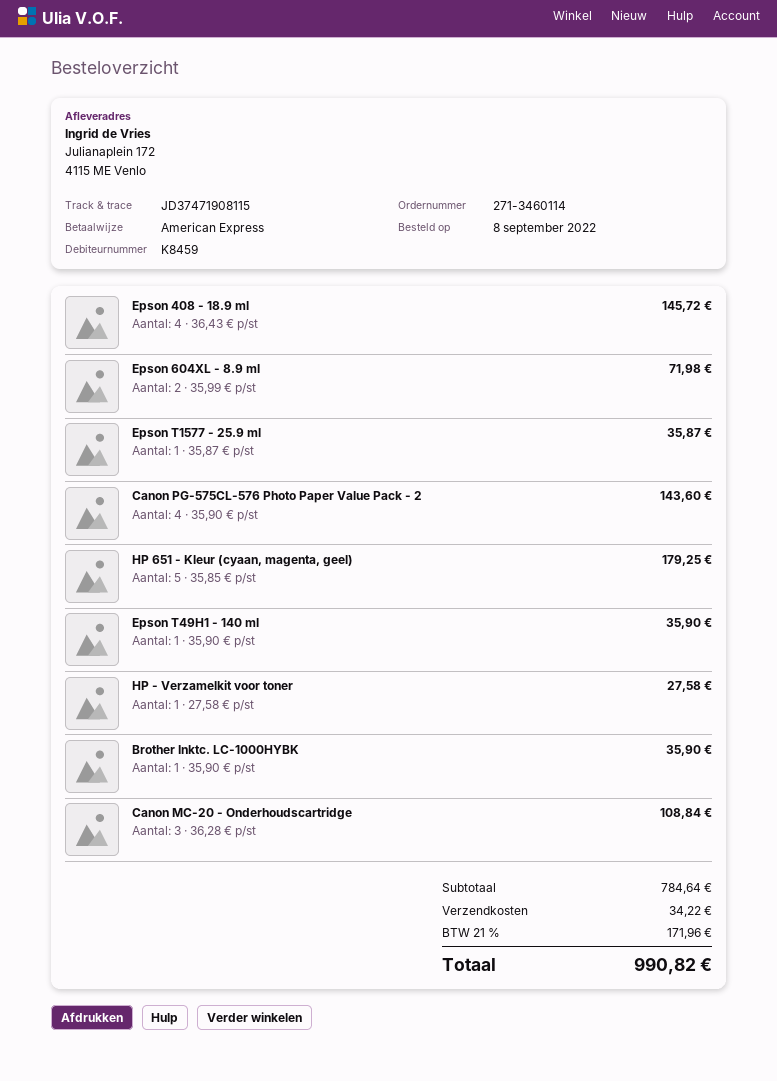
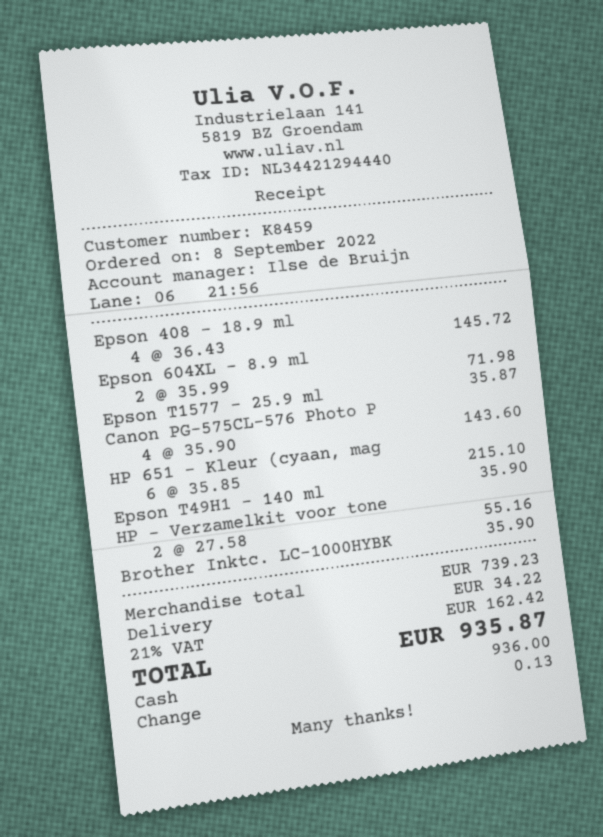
payment method: American Express -> cash
HP 651 - Kleur (cyaan, magenta, geel): 5 x 35.85 = 179.25 -> 6 x 35.85 = 215.10
HP - Verzamelkit voor toner: 1 x 27.58 = 27.58 -> 2 x 27.58 = 55.16
Canon MC-20 - Onderhoudscartridge: 3 x 36.28 = 108.84 -> none
subtotal: 784.64 -> 739.23
tax: 21% = 171.96 -> 21% = 162.42
total: 990.82 -> 935.87

